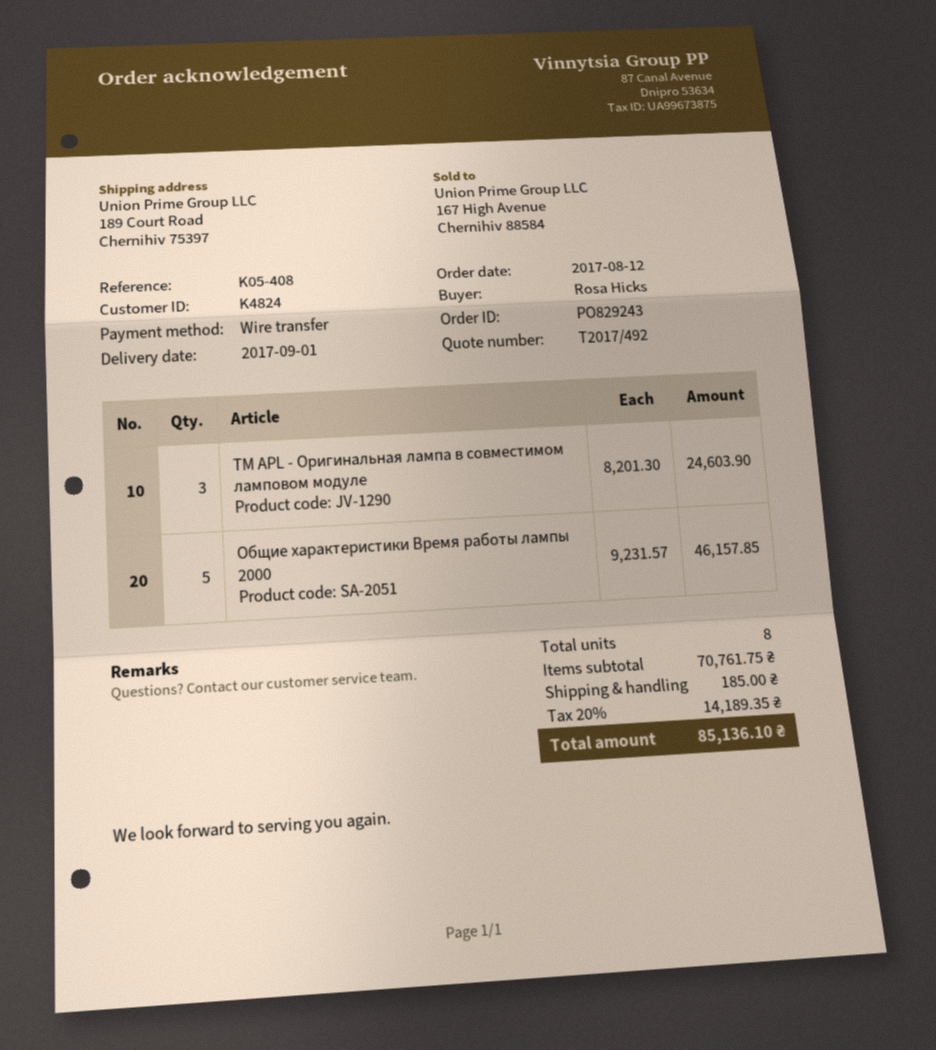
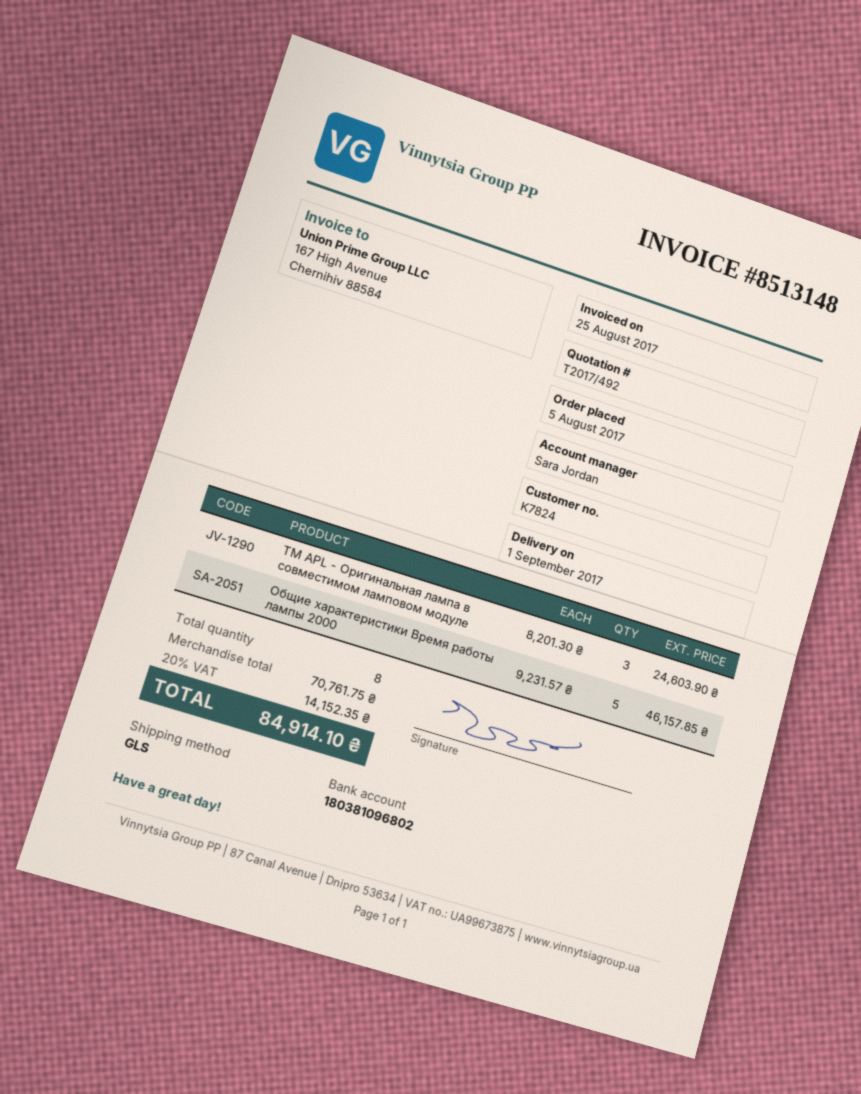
order date: 2017-08-12 -> 2017-08-05
customer number: K4824 -> K7824
shipping: 185.00 -> none
tax: 20% = 14189.35 -> 20% = 14152.35
total: 85136.10 -> 84914.10

